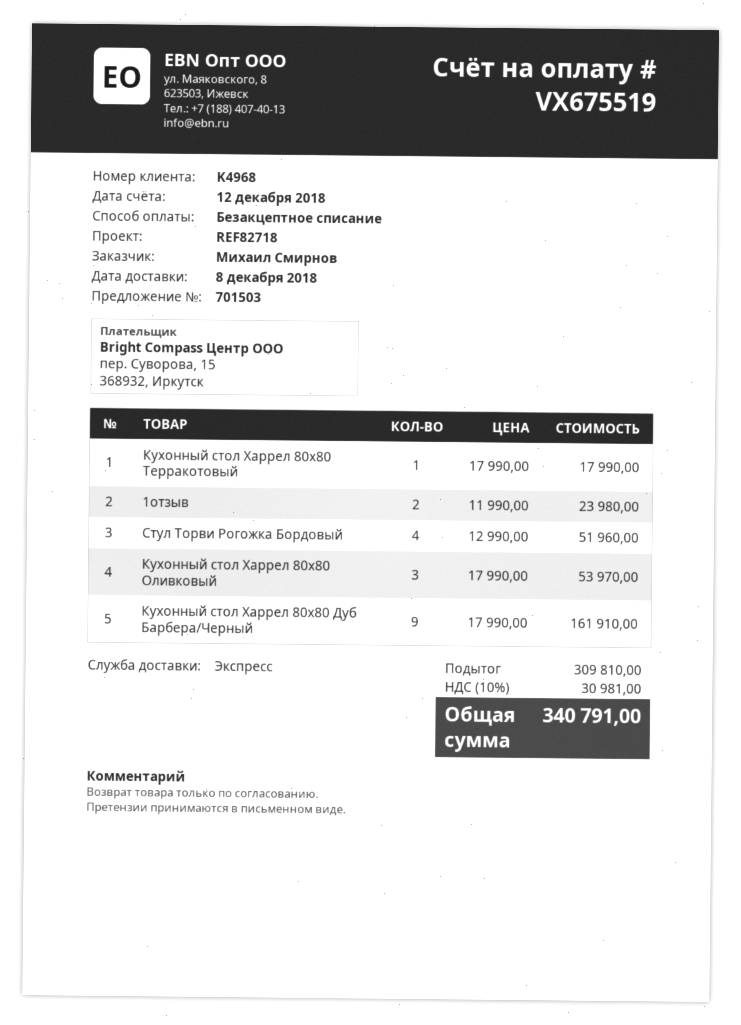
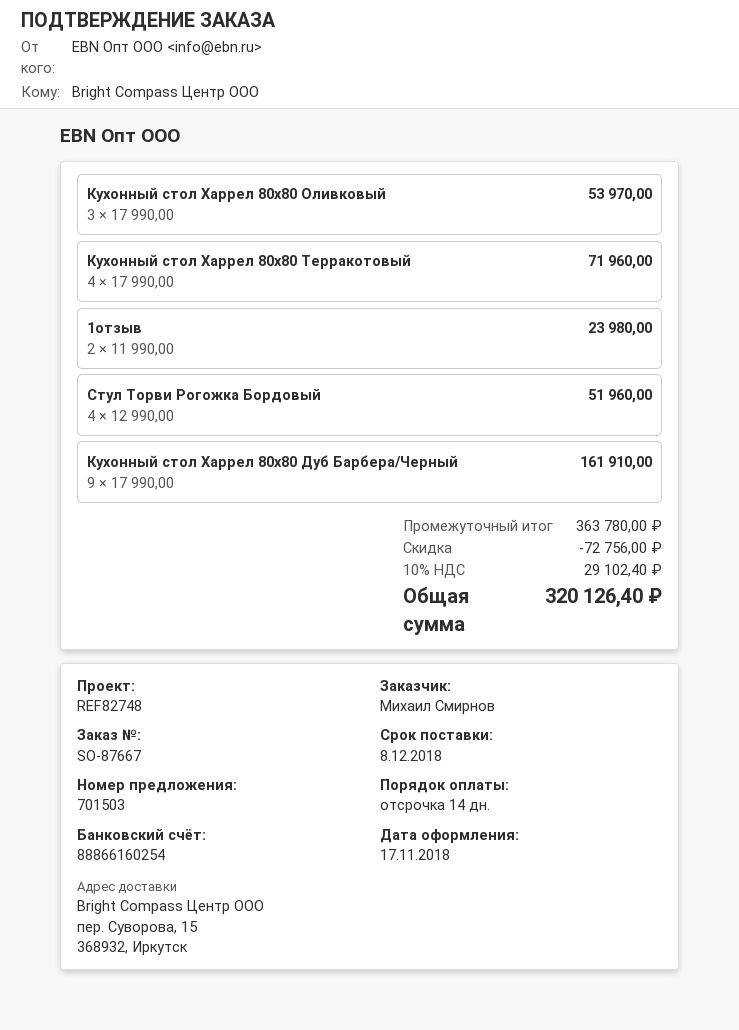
reference: REF82718 -> REF82748
Кухонный стол Харрел 80x80 Терракотовый: 1 x 17990.00 = 17990.00 -> 4 x 17990.00 = 71960.00
subtotal: 309810.00 -> 363780.00
discount: none -> 72756.00
tax: 10% = 30981.00 -> 10% = 29102.40
total: 340791.00 -> 320126.40

